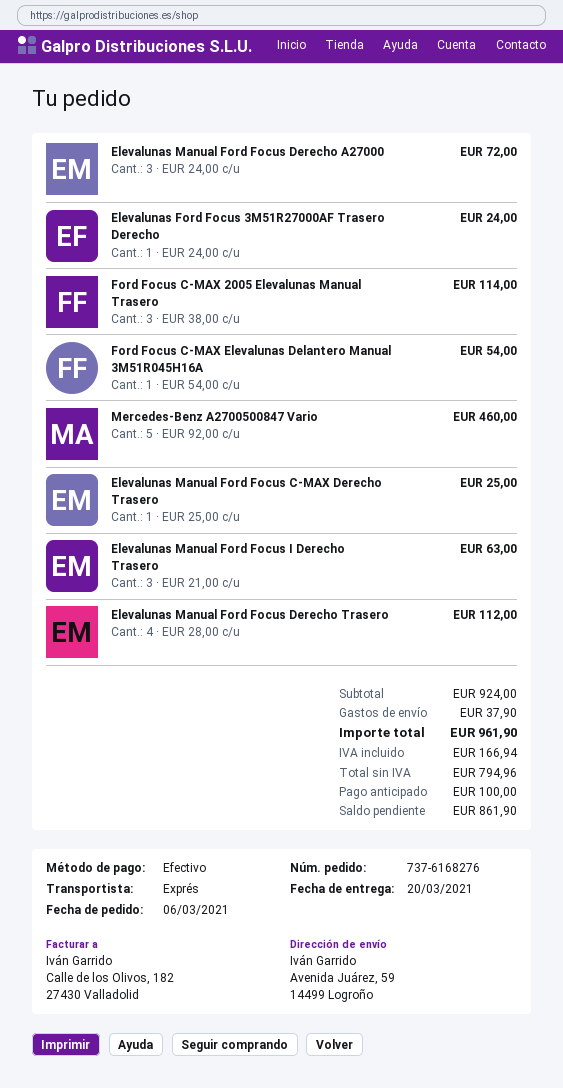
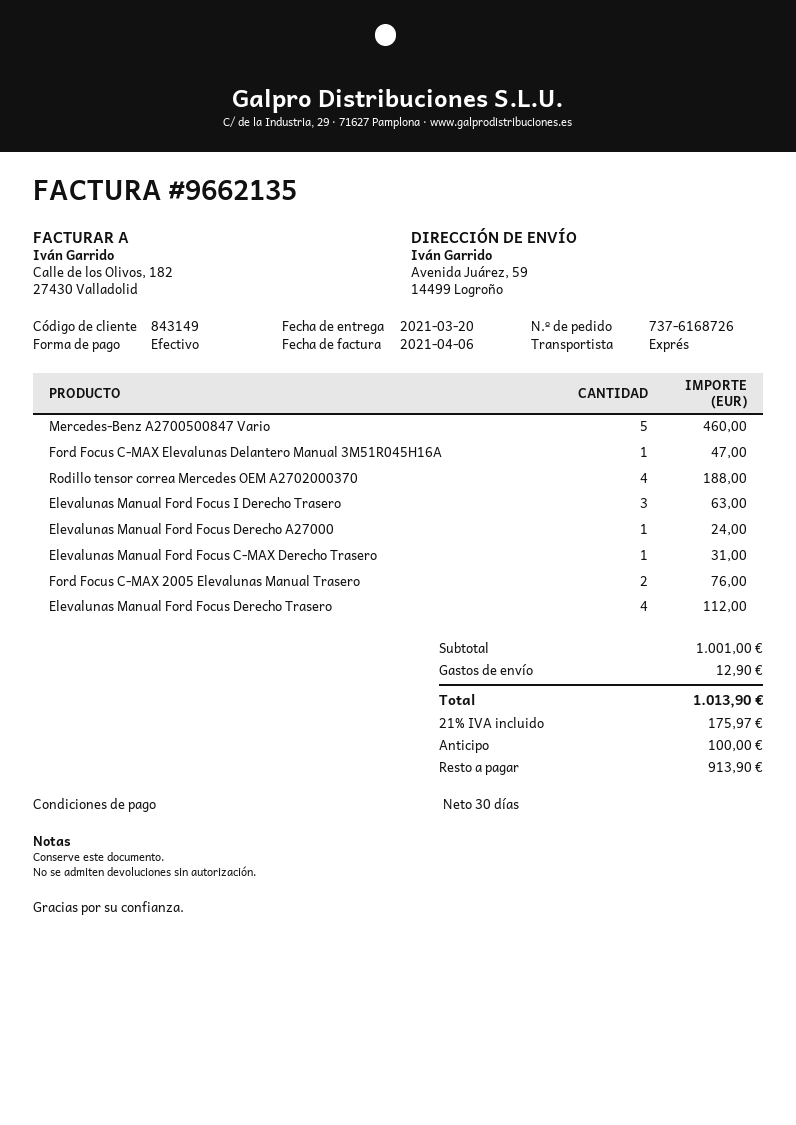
order number: 737-6168276 -> 737-6168726
Elevalunas Manual Ford Focus Derecho A27000: 3 for 72.00 -> 1 for 24.00
Elevalunas Ford Focus 3M51R27000AF Trasero Derecho: 1 for 24.00 -> none
Ford Focus C-MAX 2005 Elevalunas Manual Trasero: 3 for 114.00 -> 2 for 76.00
Ford Focus C-MAX Elevalunas Delantero Manual 3M51R045H16A: 1 for 54.00 -> 1 for 47.00
Elevalunas Manual Ford Focus C-MAX Derecho Trasero: 1 for 25.00 -> 1 for 31.00
Rodillo tensor correa Mercedes OEM A2702000370: none -> 4 for 188.00
subtotal: 924.00 -> 1001.00
shipping: 37.90 -> 12.90
tax: 166.94 -> 175.97
total: 961.90 -> 1013.90
balance: 861.90 -> 913.90

